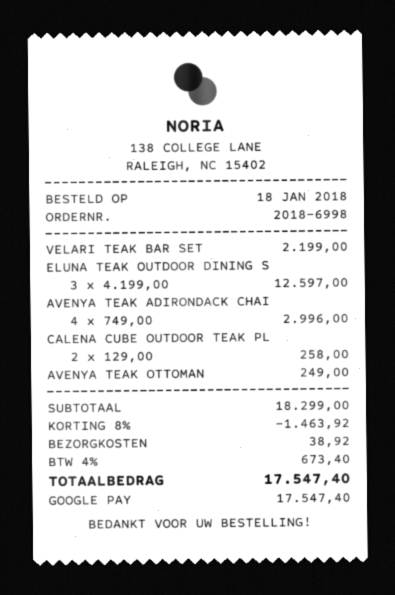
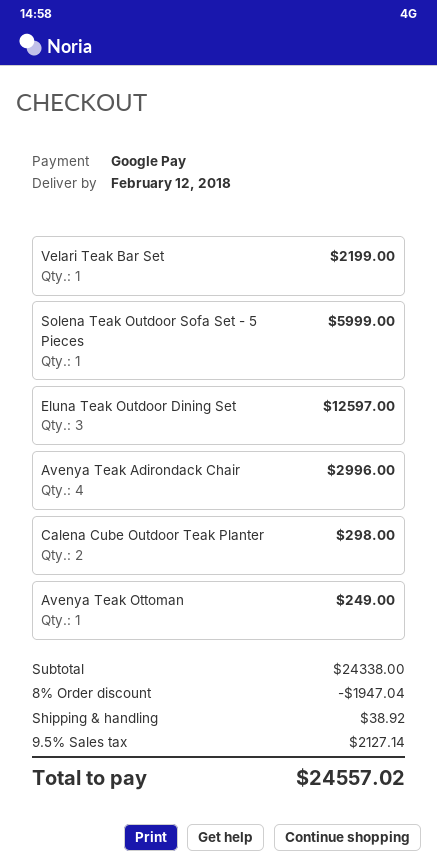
CALENA CUBE OUTDOOR TEAK PL: 2 for 258.00 -> 2 for 298.00
Solena Teak Outdoor Sofa Set - 5 Pieces: none -> 1 for 5999.00
subtotal: 18299.00 -> 24338.00
discount: 8% = 1463.92 -> 8% = 1947.04
tax: 4% = 673.40 -> 9.5% = 2127.14
total: 17547.40 -> 24557.02

